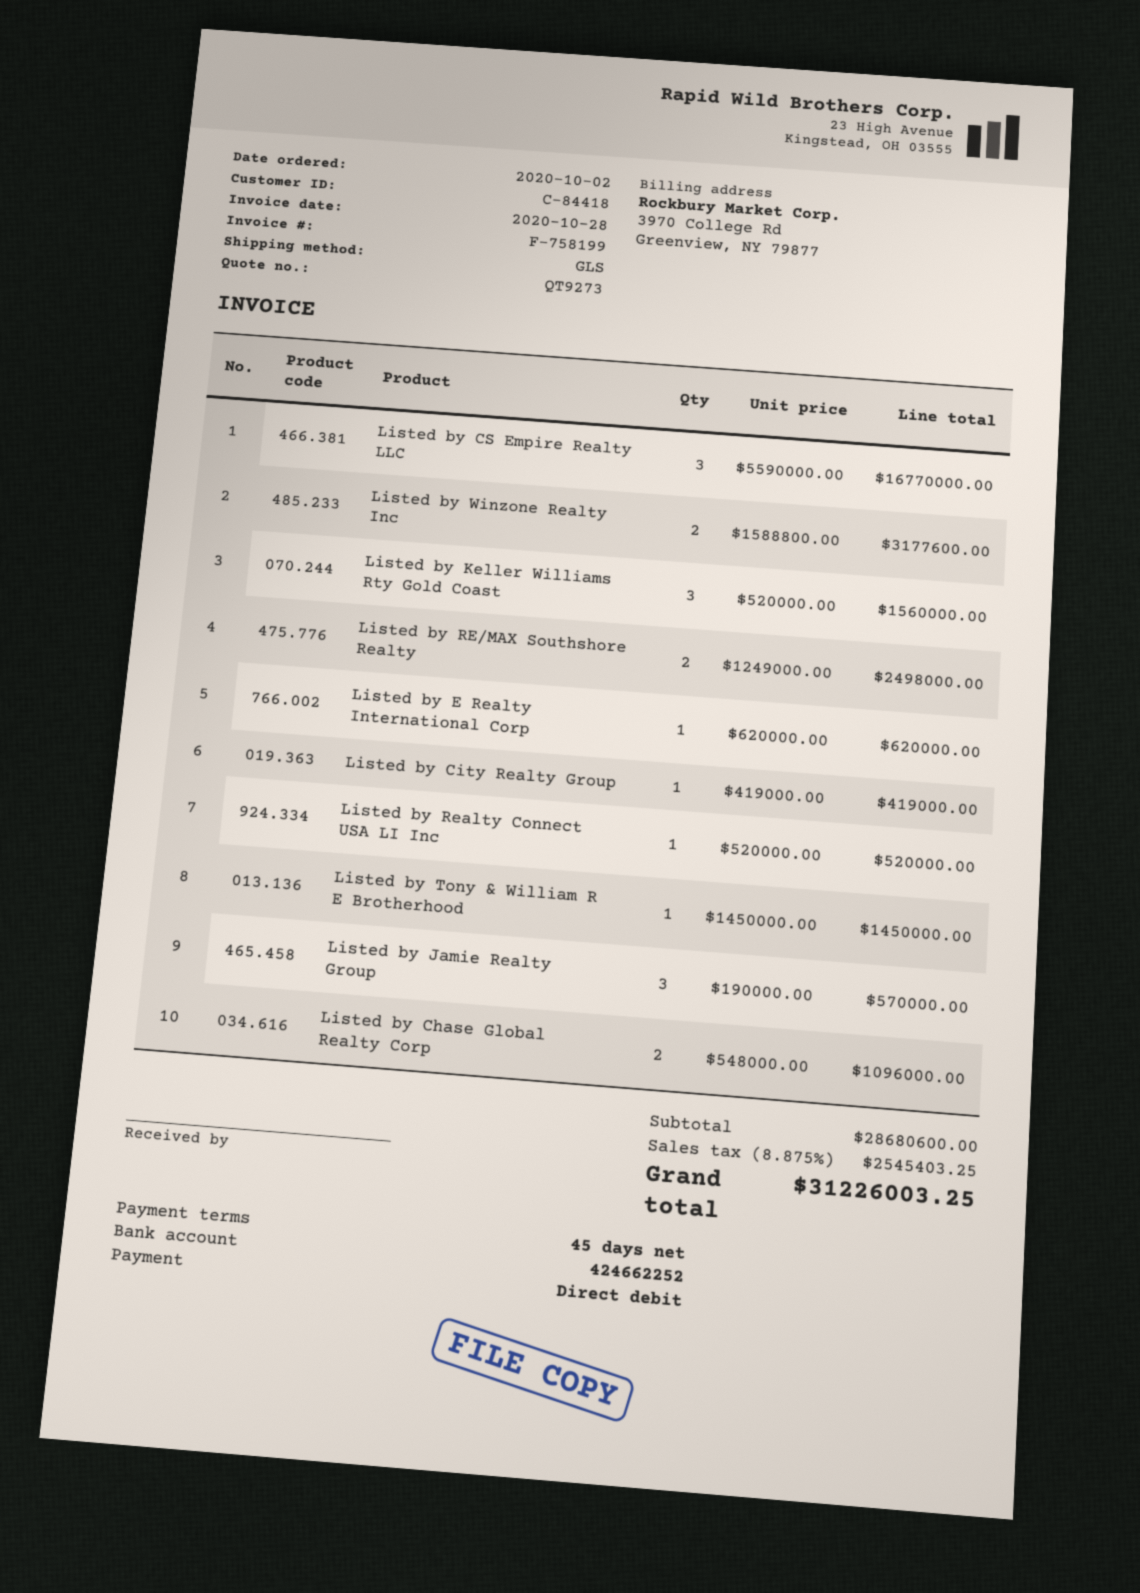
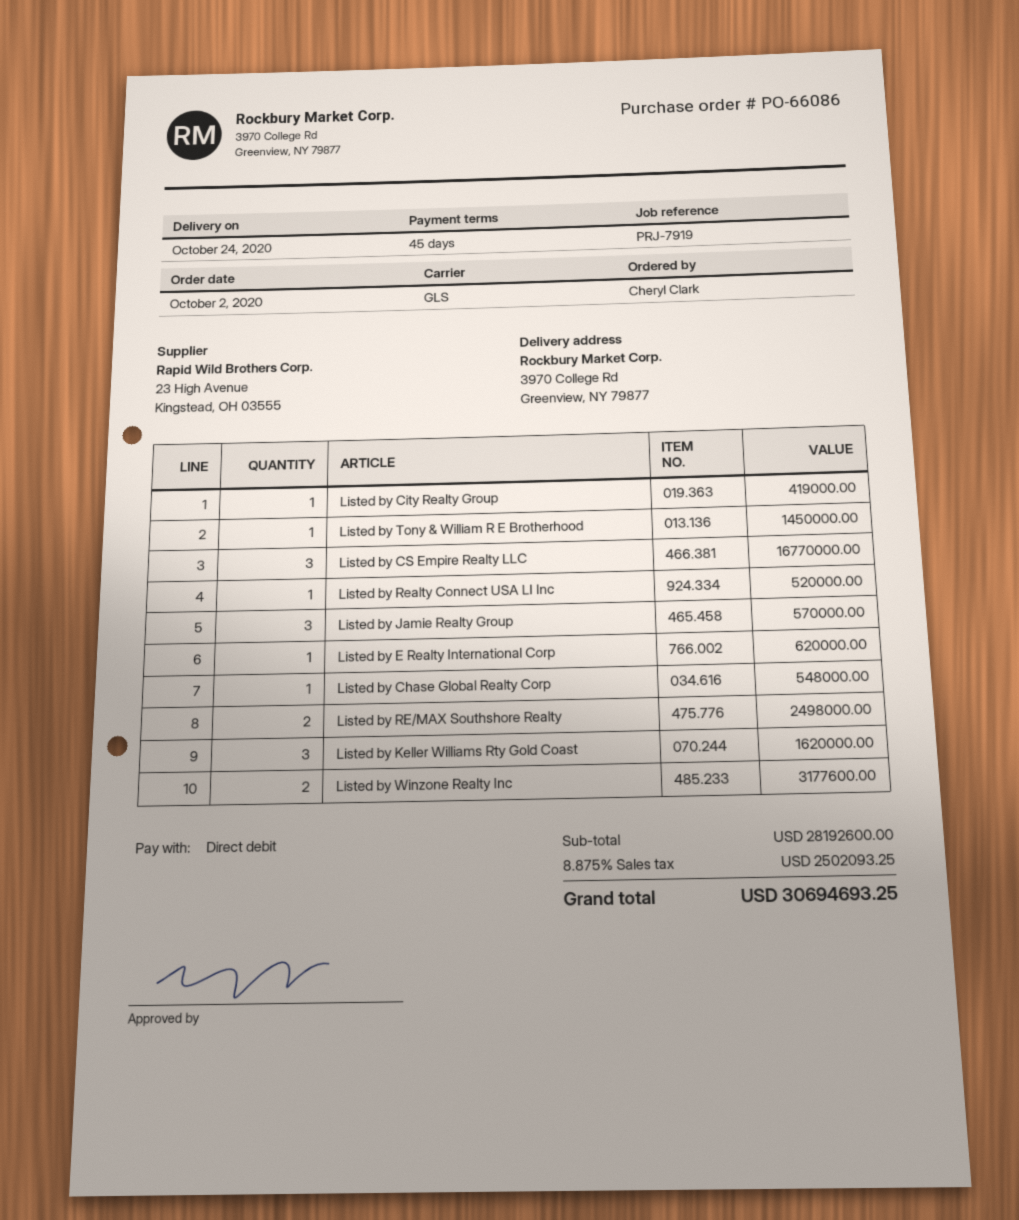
Listed by Keller Williams Rty Gold Coast: 3 for 1560000.00 -> 3 for 1620000.00
Listed by Chase Global Realty Corp: 2 for 1096000.00 -> 1 for 548000.00
subtotal: 28680600.00 -> 28192600.00
tax: 8.875% = 2545403.25 -> 8.875% = 2502093.25
total: 31226003.25 -> 30694693.25

